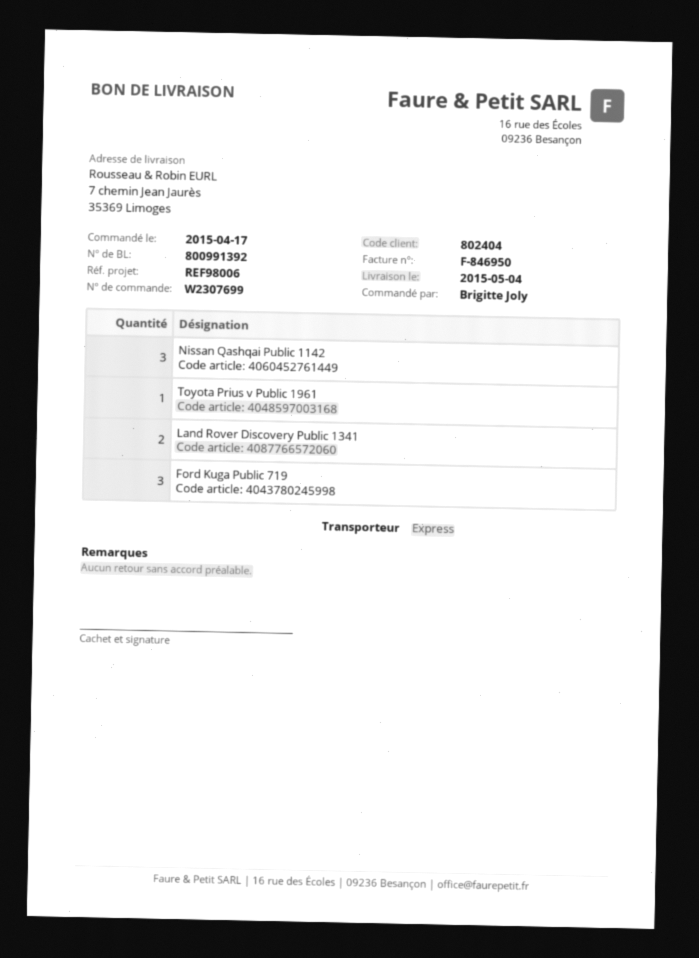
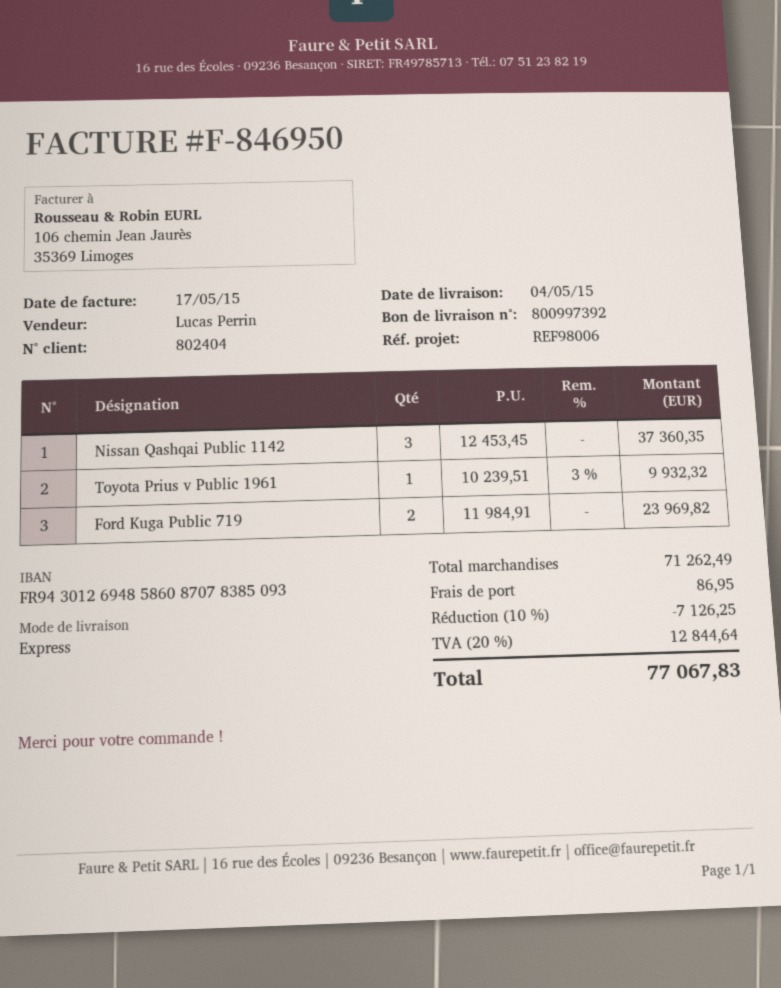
delivery note number: 800991392 -> 800997392
Land Rover Discovery Public 1341: 2 -> none
Ford Kuga Public 719: 3 -> 2

